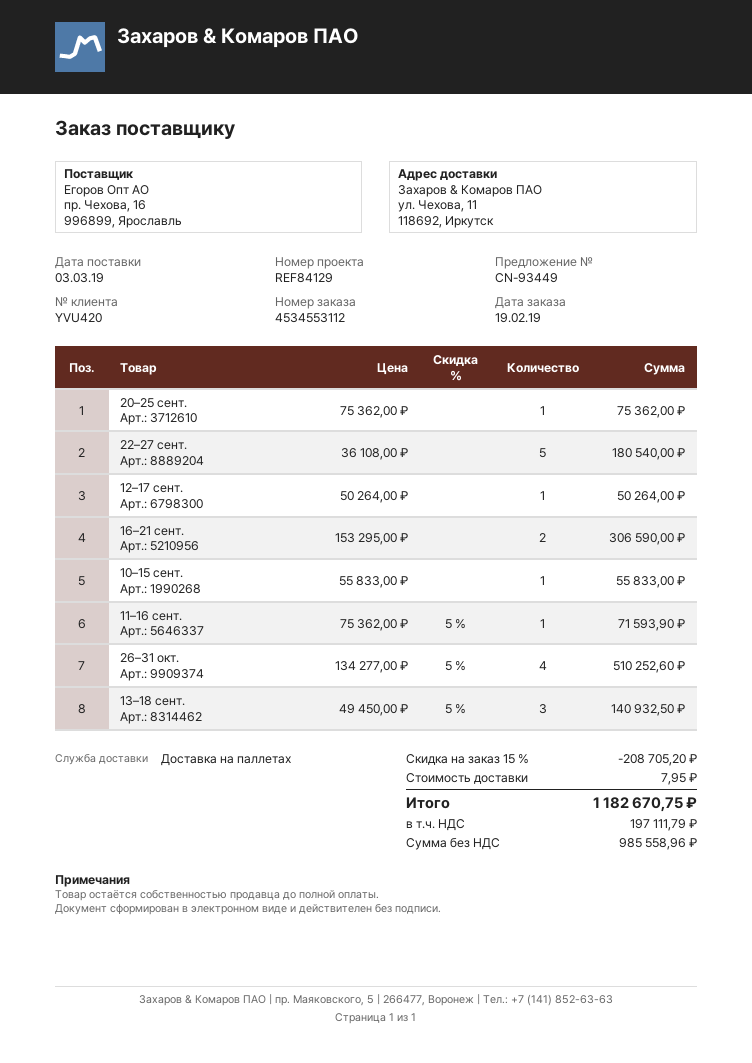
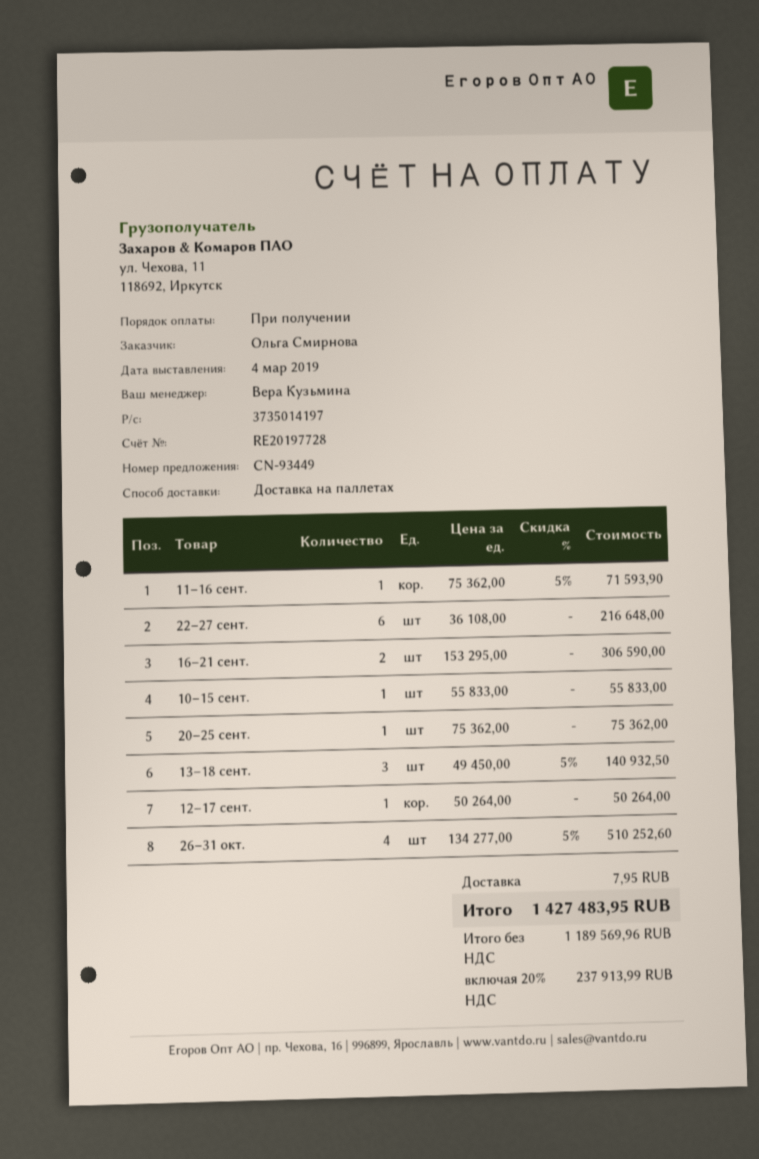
22–27 сент.: 5 x 36108.00 = 180540.00 -> 6 x 36108.00 = 216648.00
discount: 15% = 208705.20 -> none
net: 985558.96 -> 1189569.96
tax: 197111.79 -> 237913.99
total: 1182670.75 -> 1427483.95

